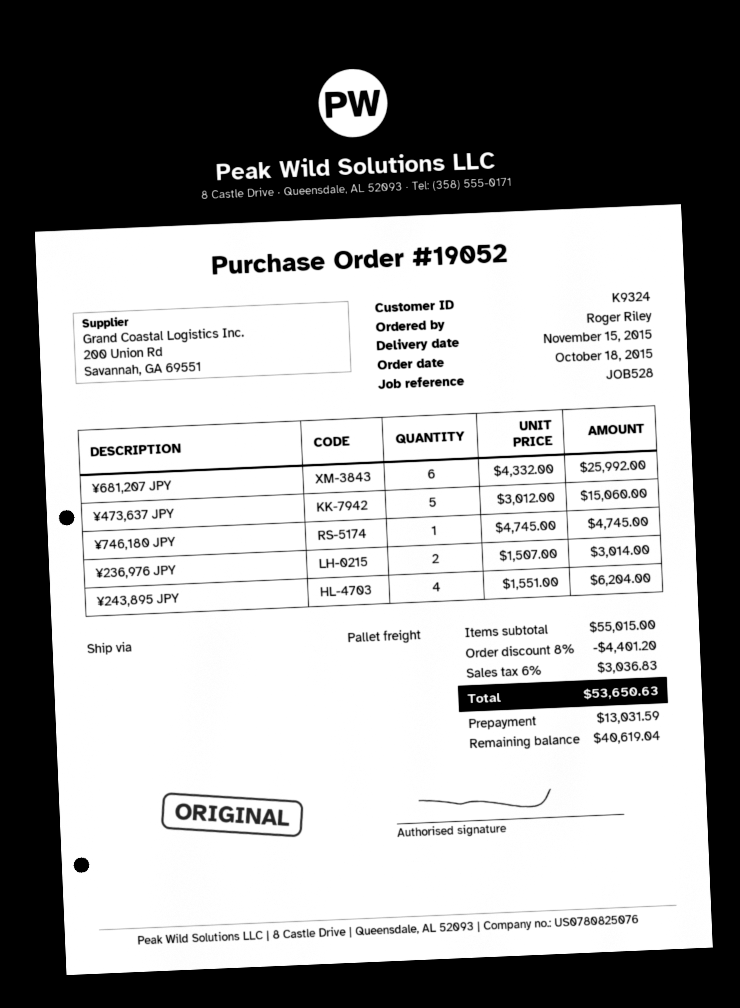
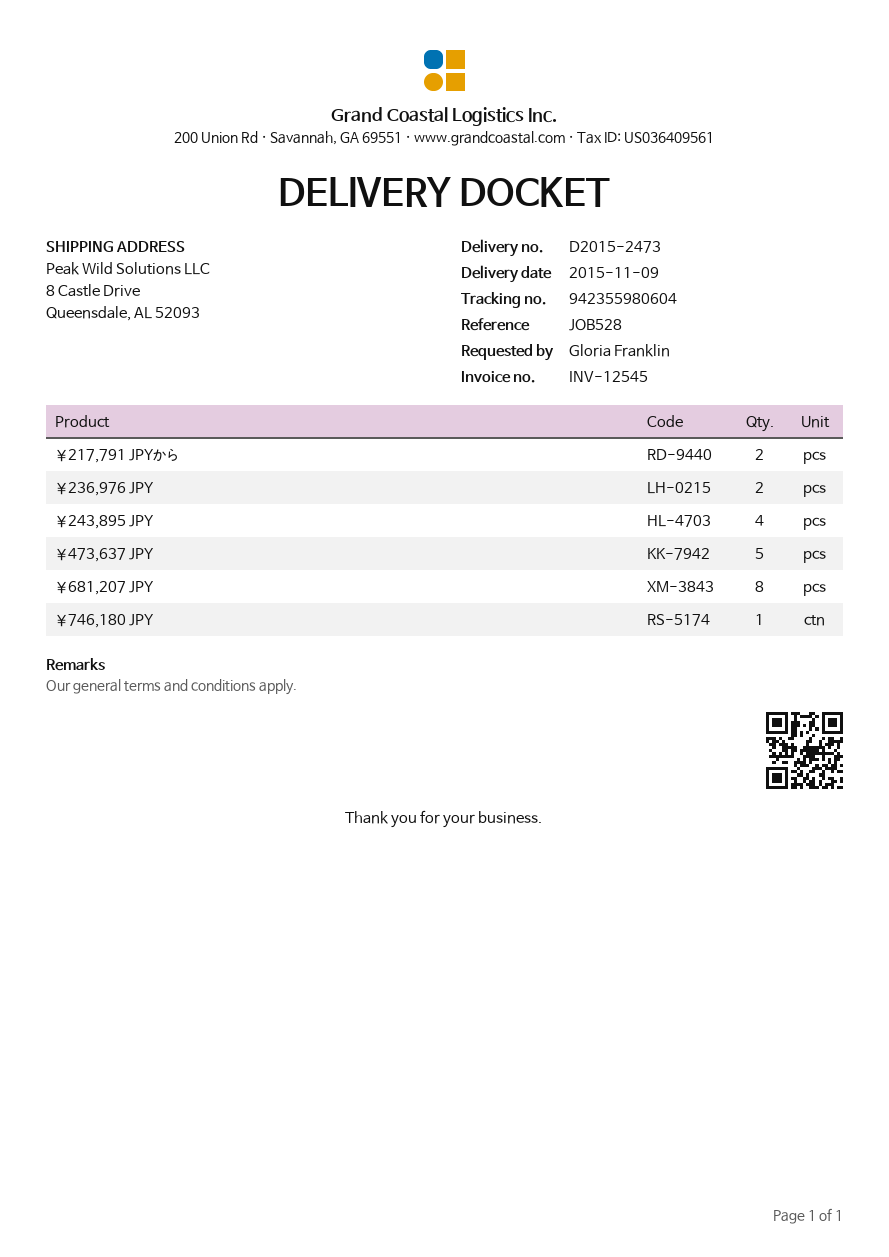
delivery date: 2015-11-15 -> 2015-11-09
ordered by: Roger Riley -> Gloria Franklin
¥681,207 JPY: 6 -> 8
¥217,791 JPYから: none -> 2

